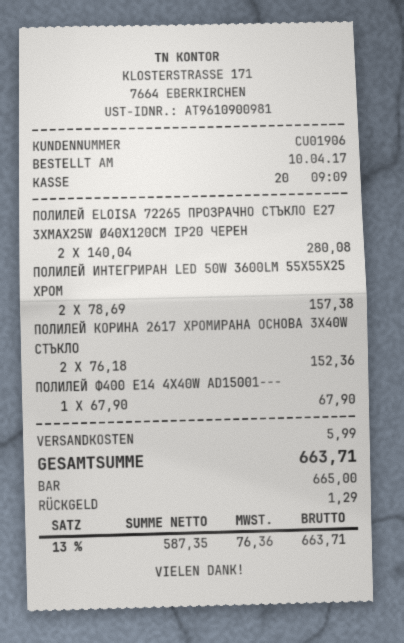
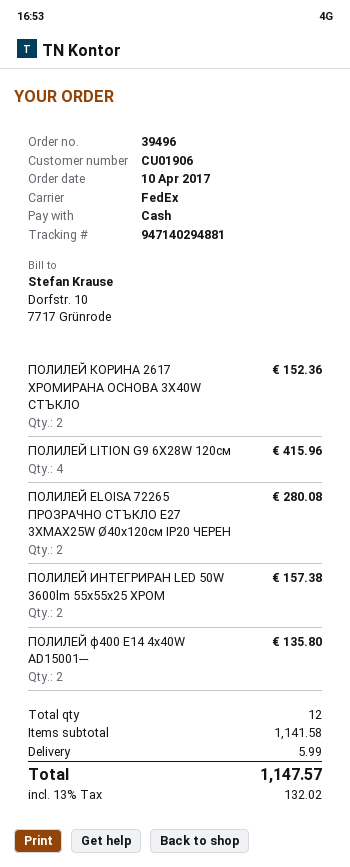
ПОЛИЛЕЙ Ф400 E14 4X40W AD15001---: 1 for 67.90 -> 2 for 135.80
ПОЛИЛЕЙ LITION G9 6X28W 120см: none -> 4 for 415.96
tax: 13% = 76.36 -> 13% = 132.02
total: 663.71 -> 1147.57

